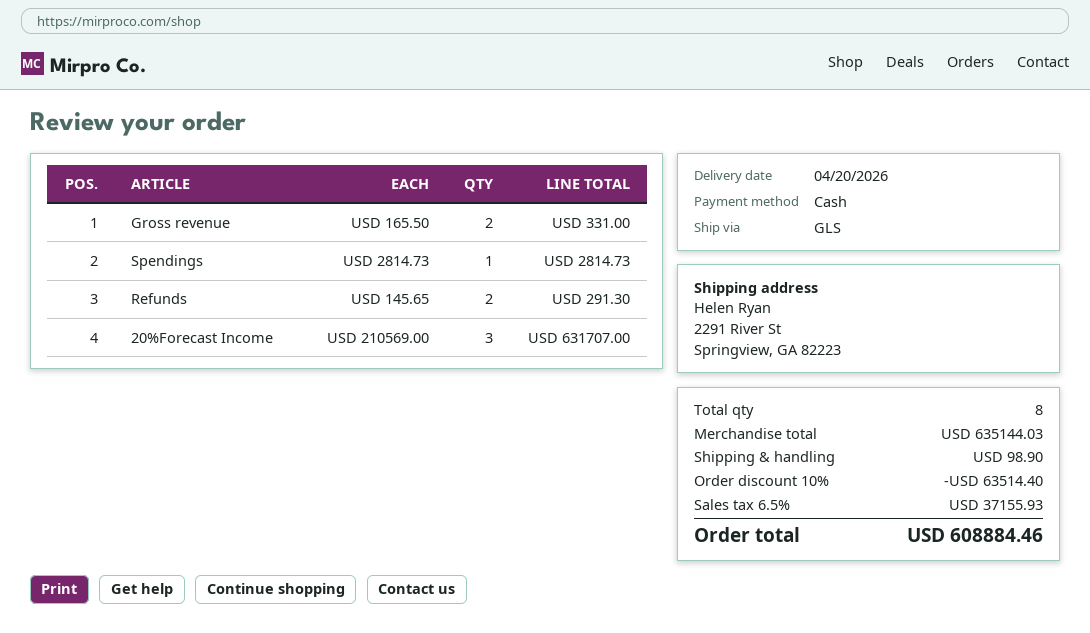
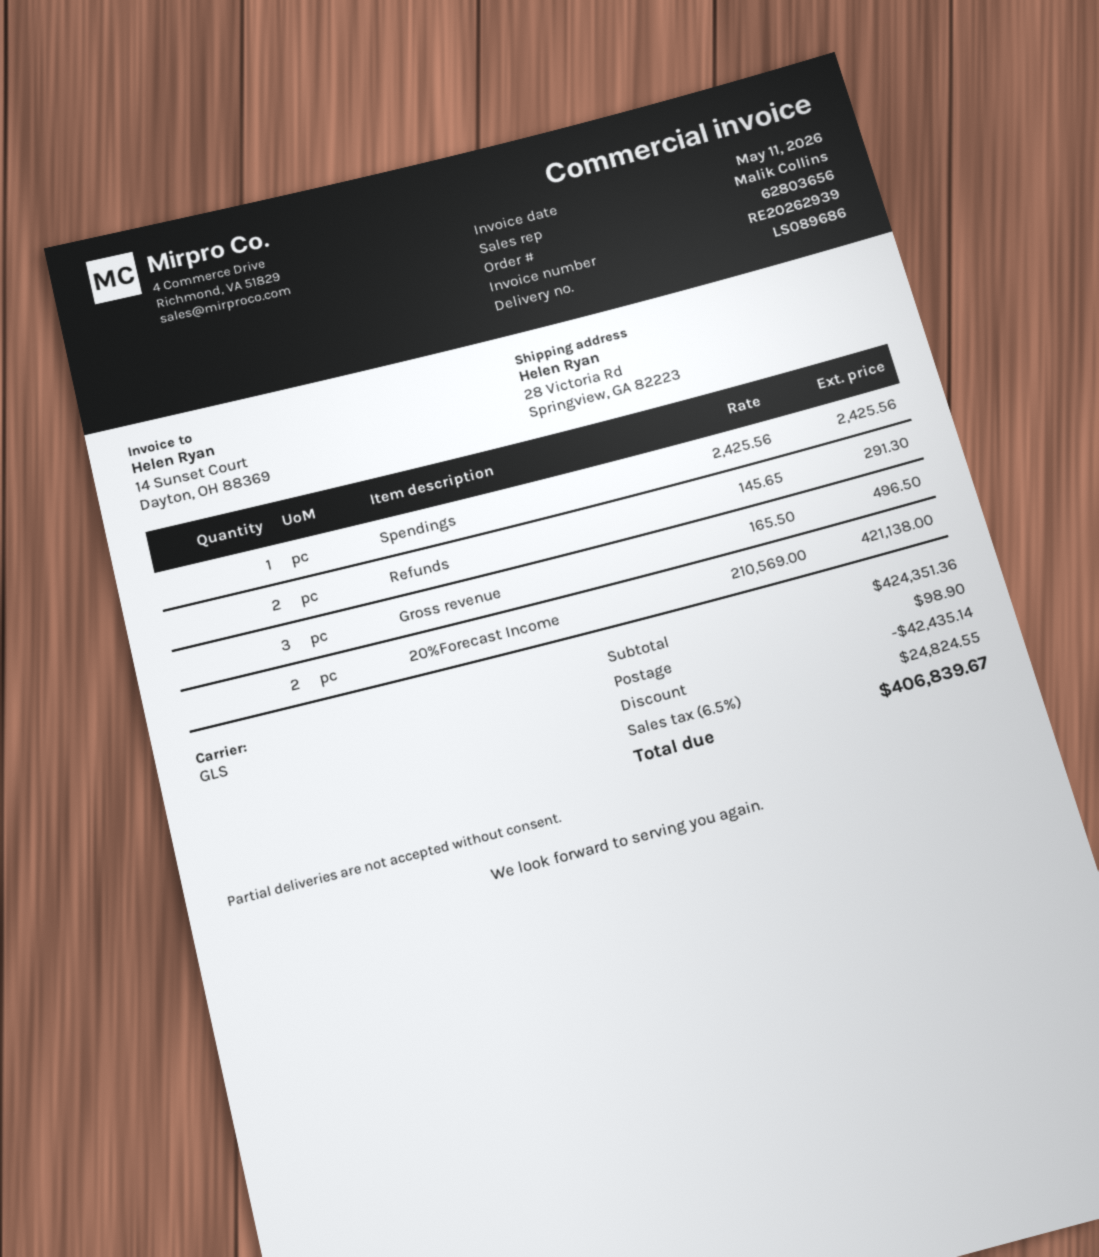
ship to: 2291 River St, Springview, GA 82223 -> 28 Victoria Rd, Springview, GA 82223
Gross revenue: 2 x 165.50 = 331.00 -> 3 x 165.50 = 496.50
Spendings: 1 x 2814.73 = 2814.73 -> 1 x 2425.56 = 2425.56
20%Forecast Income: 3 x 210569.00 = 631707.00 -> 2 x 210569.00 = 421138.00
subtotal: 635144.03 -> 424351.36
discount: 63514.40 -> 42435.14
tax: 6.5% = 37155.93 -> 6.5% = 24824.55
total: 608884.46 -> 406839.67

